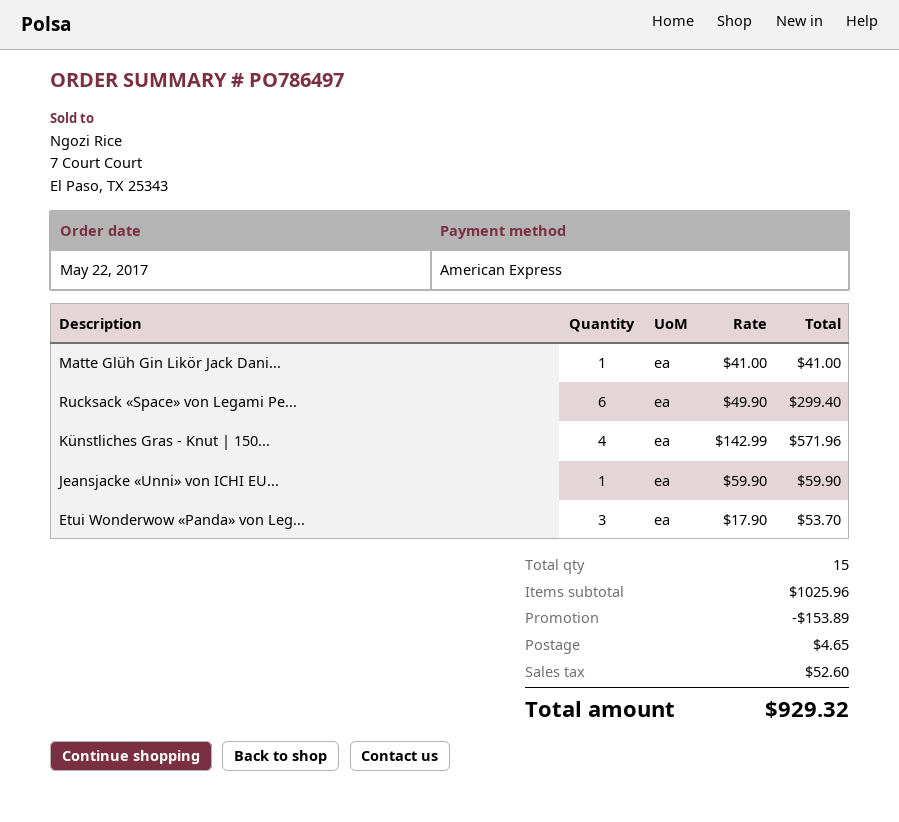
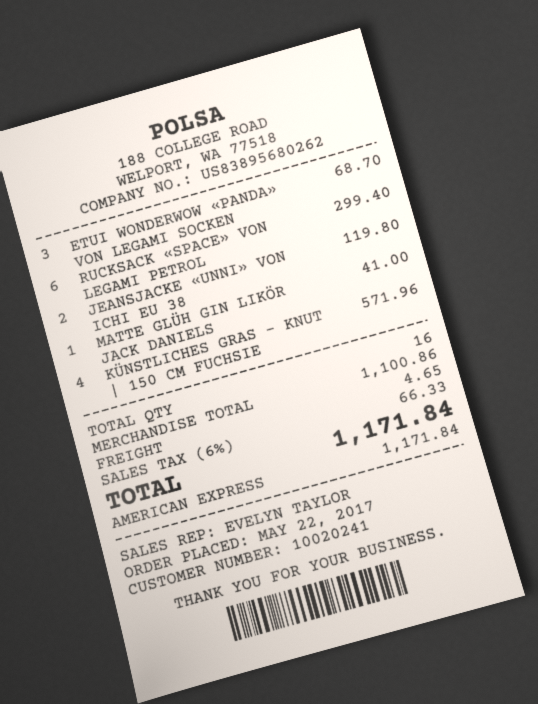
Jeansjacke «Unni» von ICHI EU...: 1 for 59.90 -> 2 for 119.80
Etui Wonderwow «Panda» von Leg...: 3 for 53.70 -> 3 for 68.70
total quantity: 15 -> 16
subtotal: 1025.96 -> 1100.86
discount: 153.89 -> none
tax: 52.60 -> 66.33
total: 929.32 -> 1171.84

